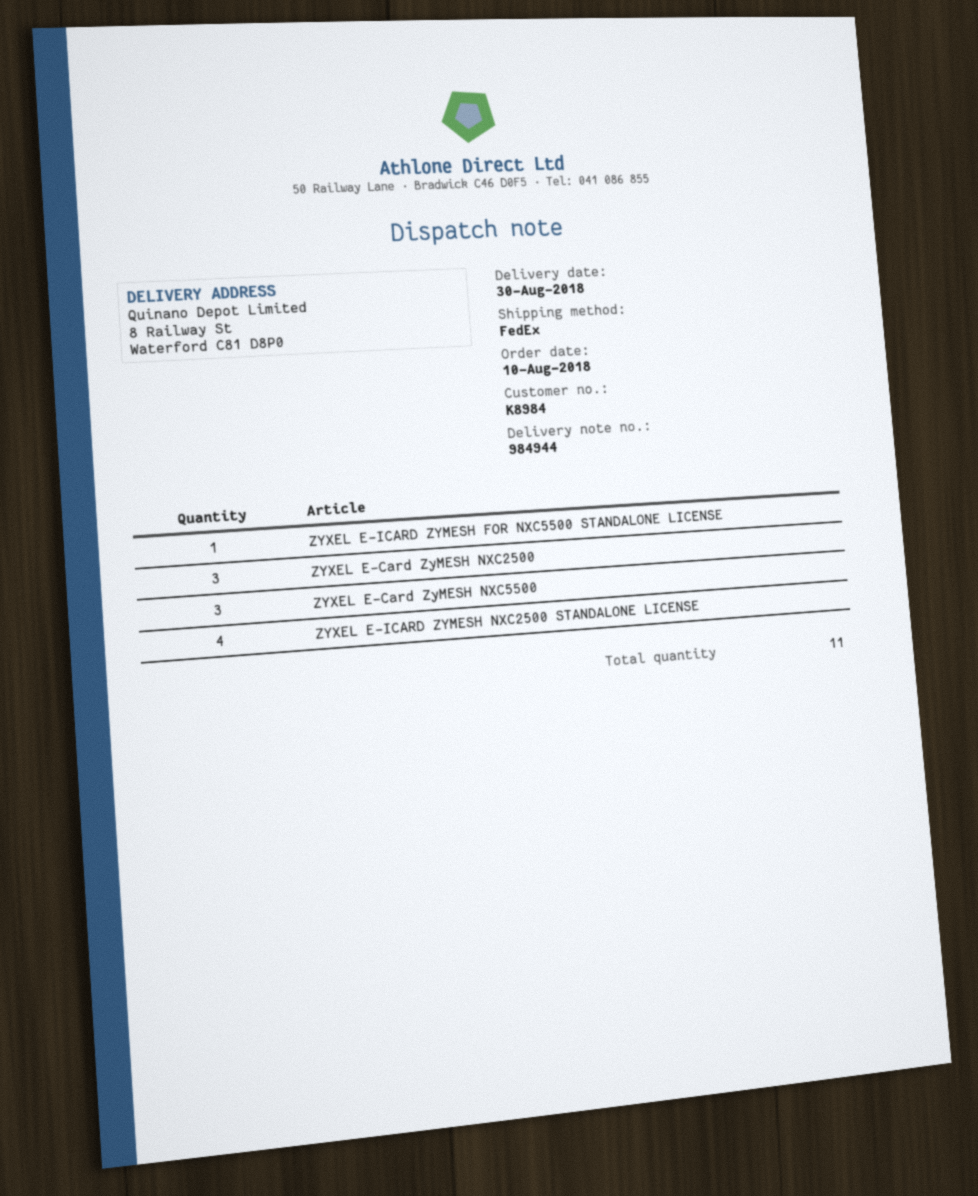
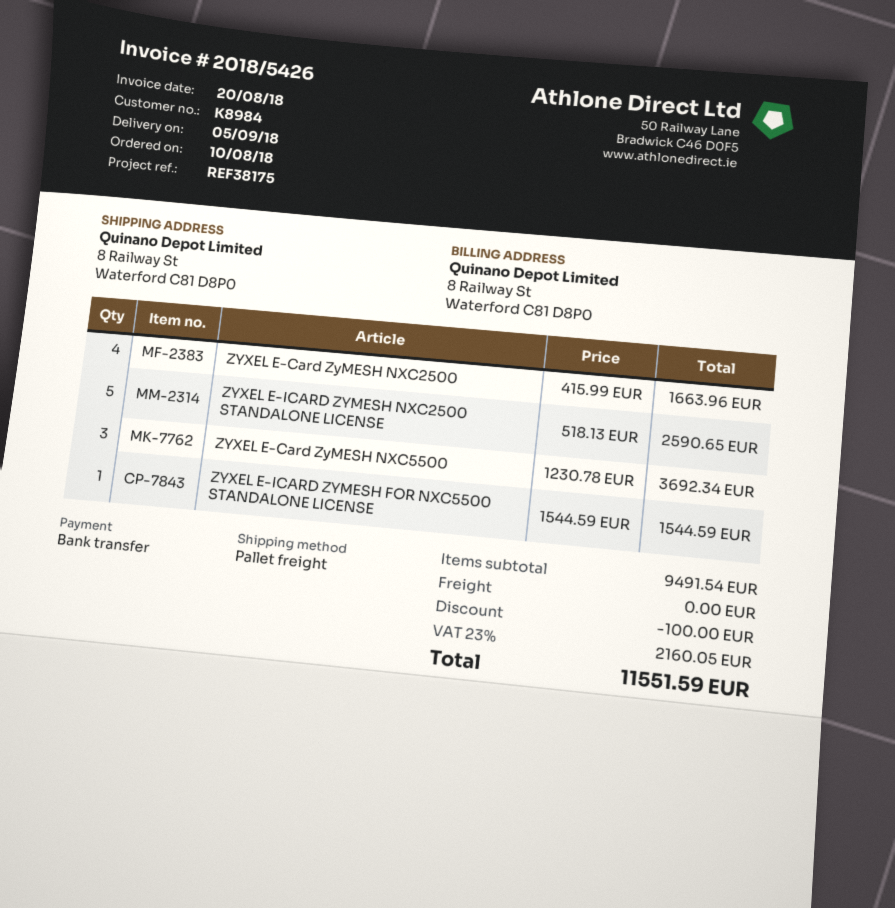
delivery date: 2018-08-30 -> 2018-09-05
shipping method: FedEx -> pallet freight
ZYXEL E-Card ZyMESH NXC2500: 3 -> 4
ZYXEL E-ICARD ZYMESH NXC2500 STANDALONE LICENSE: 4 -> 5

